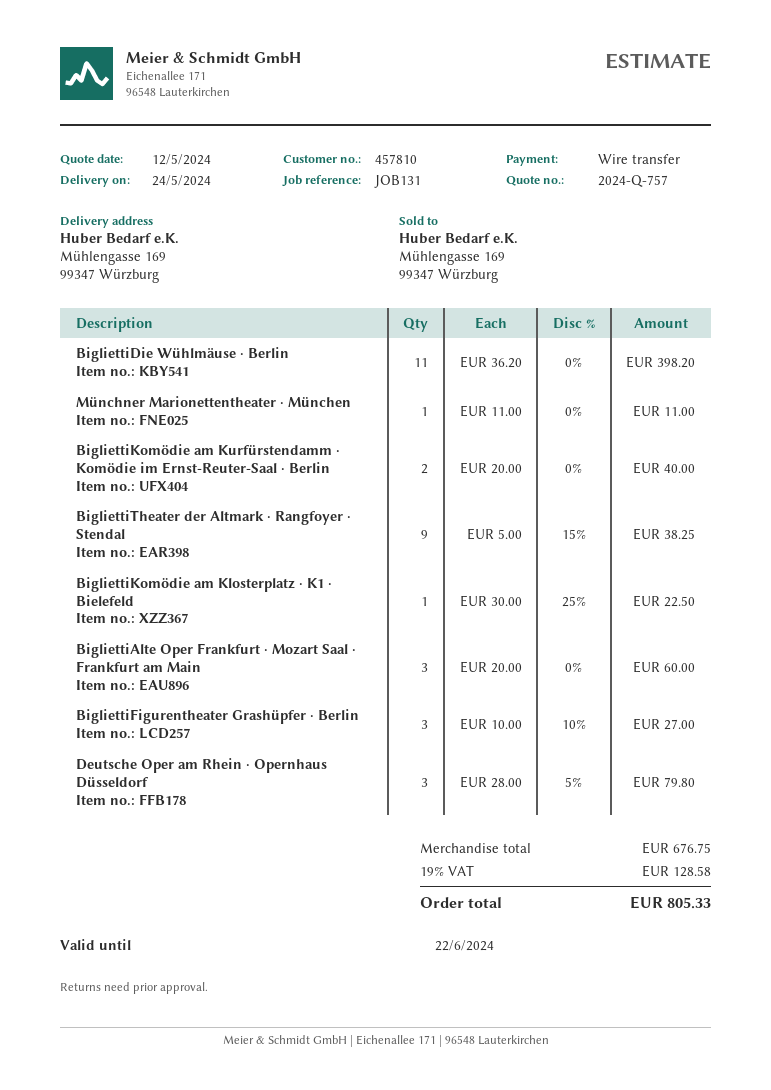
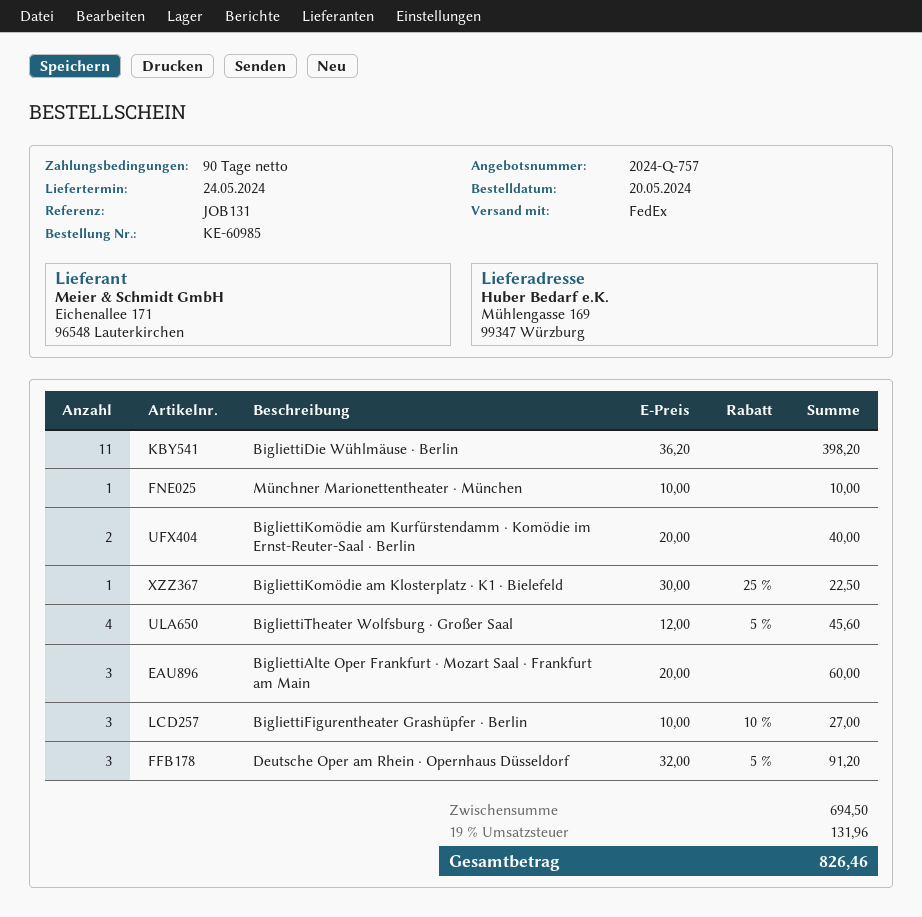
Münchner Marionettentheater · München: 1 x 11.00 = 11.00 -> 1 x 10.00 = 10.00
BigliettiTheater der Altmark · Rangfoyer · Stendal: 9 x 5.00 - 15% = 38.25 -> none
Deutsche Oper am Rhein · Opernhaus Düsseldorf: 3 x 28.00 - 5% = 79.80 -> 3 x 32.00 - 5% = 91.20
BigliettiTheater Wolfsburg · Großer Saal: none -> 4 x 12.00 - 5% = 45.60
subtotal: 676.75 -> 694.50
tax: 19% = 128.58 -> 19% = 131.96
total: 805.33 -> 826.46

